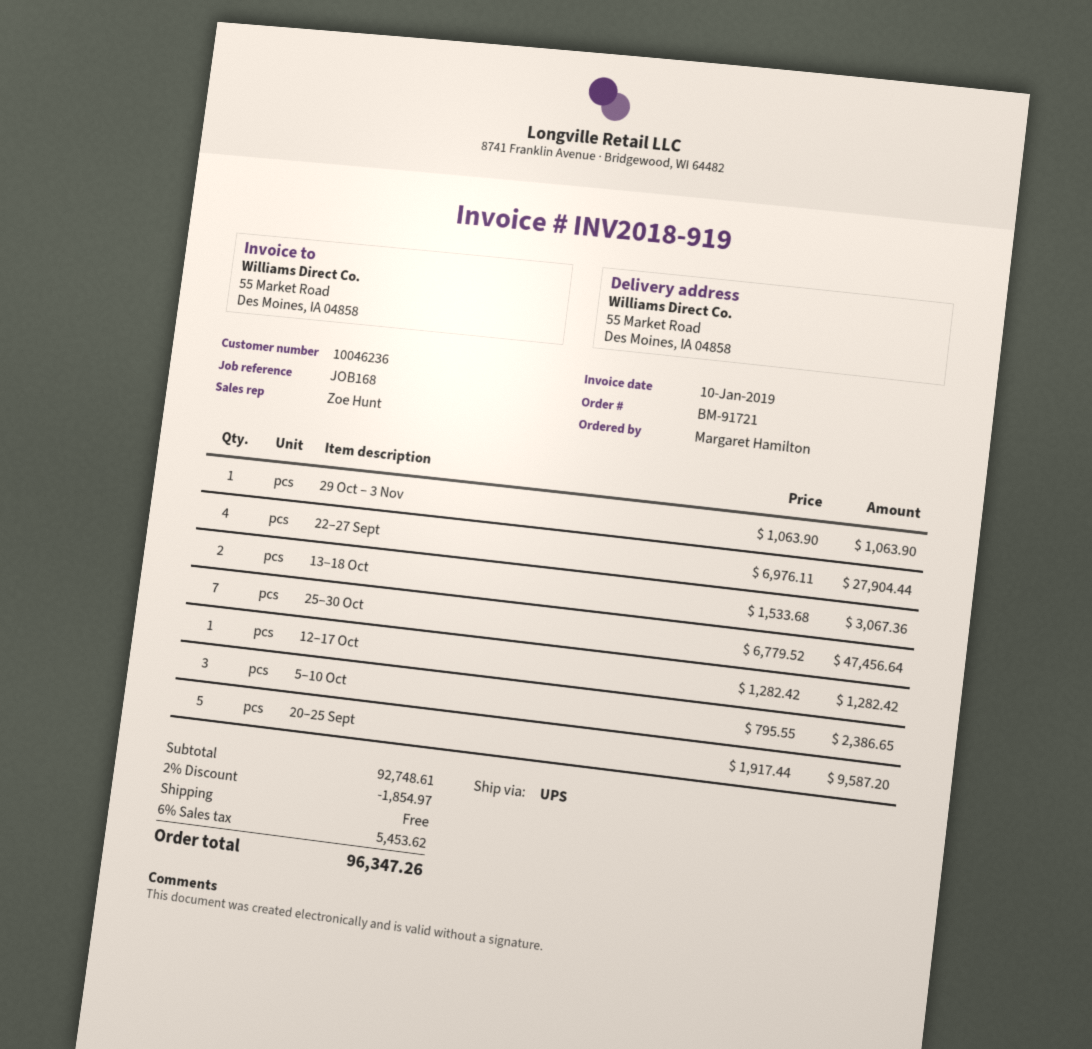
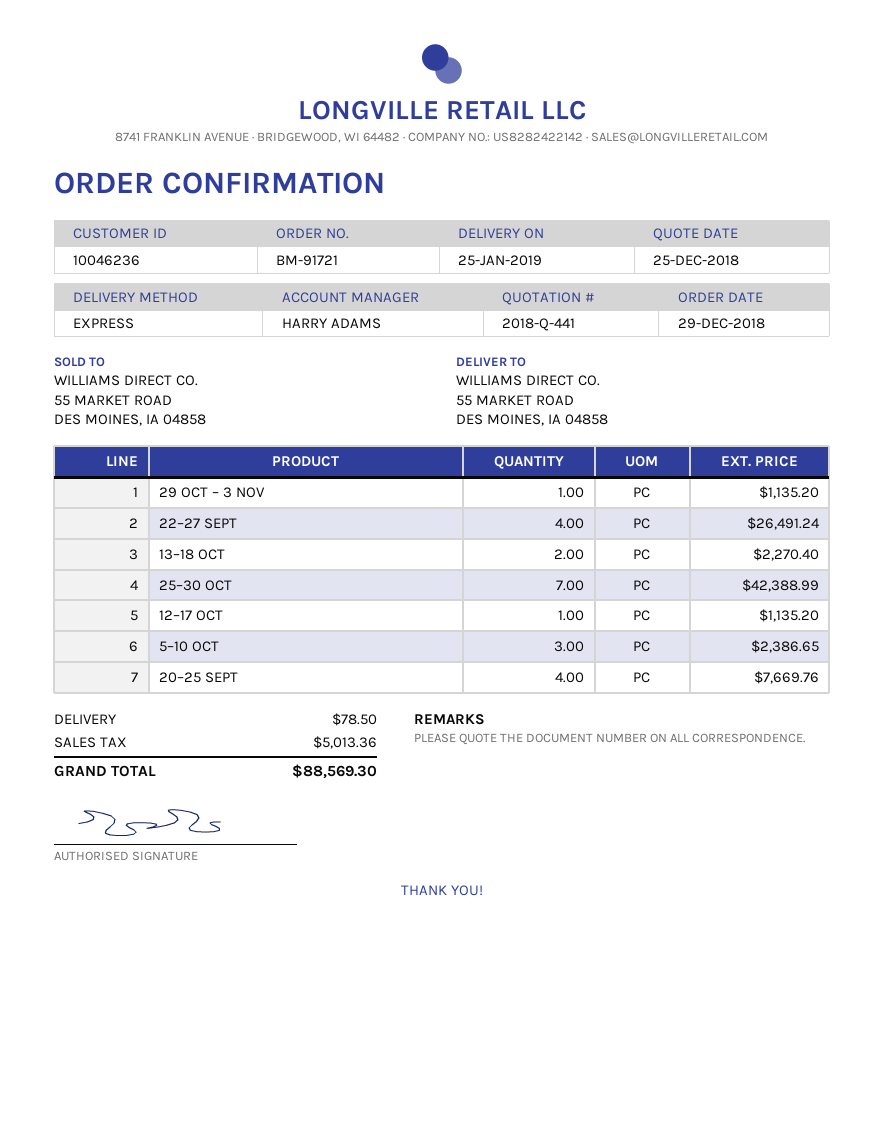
sales rep: Zoe Hunt -> HARRY ADAMS
shipping method: UPS -> express
29 Oct – 3 Nov: 1 for 1063.90 -> 1 for 1135.20
22–27 Sept: 4 for 27904.44 -> 4 for 26491.24
13–18 Oct: 2 for 3067.36 -> 2 for 2270.40
25–30 Oct: 7 for 47456.64 -> 7 for 42388.99
12–17 Oct: 1 for 1282.42 -> 1 for 1135.20
20–25 Sept: 5 for 9587.20 -> 4 for 7669.76
discount: 2% = 1854.97 -> none
shipping: 0.00 -> 78.50
tax: 5453.62 -> 5013.36
total: 96347.26 -> 88569.30

